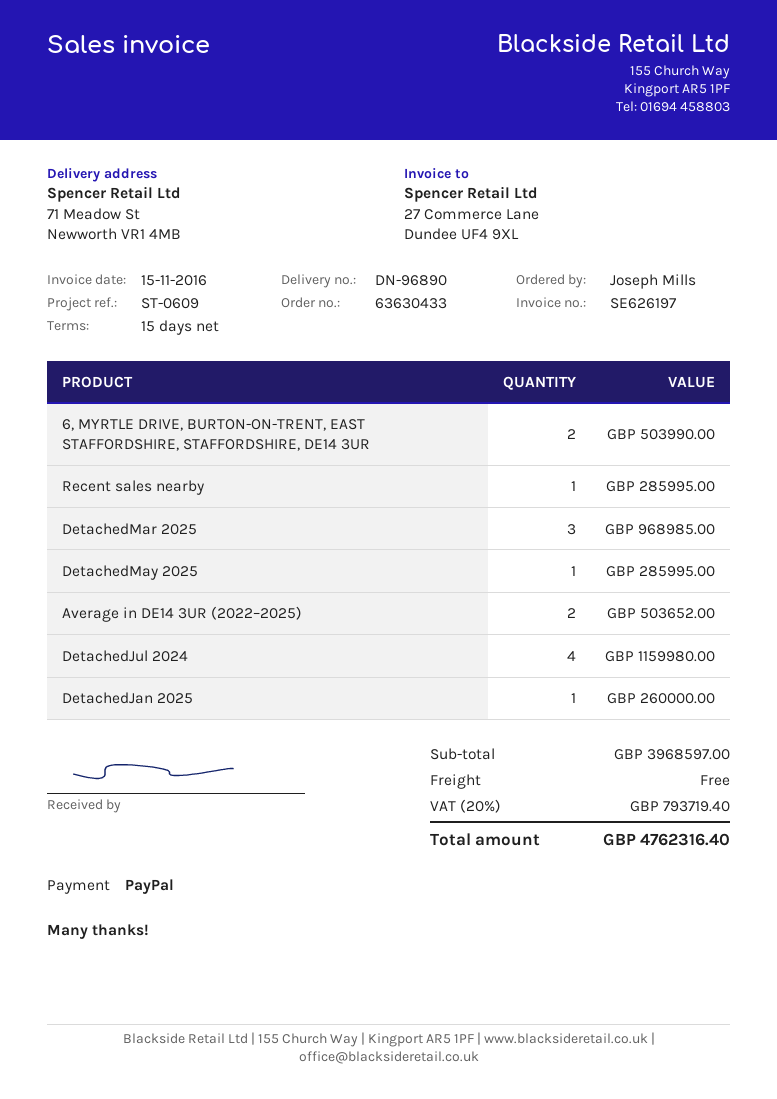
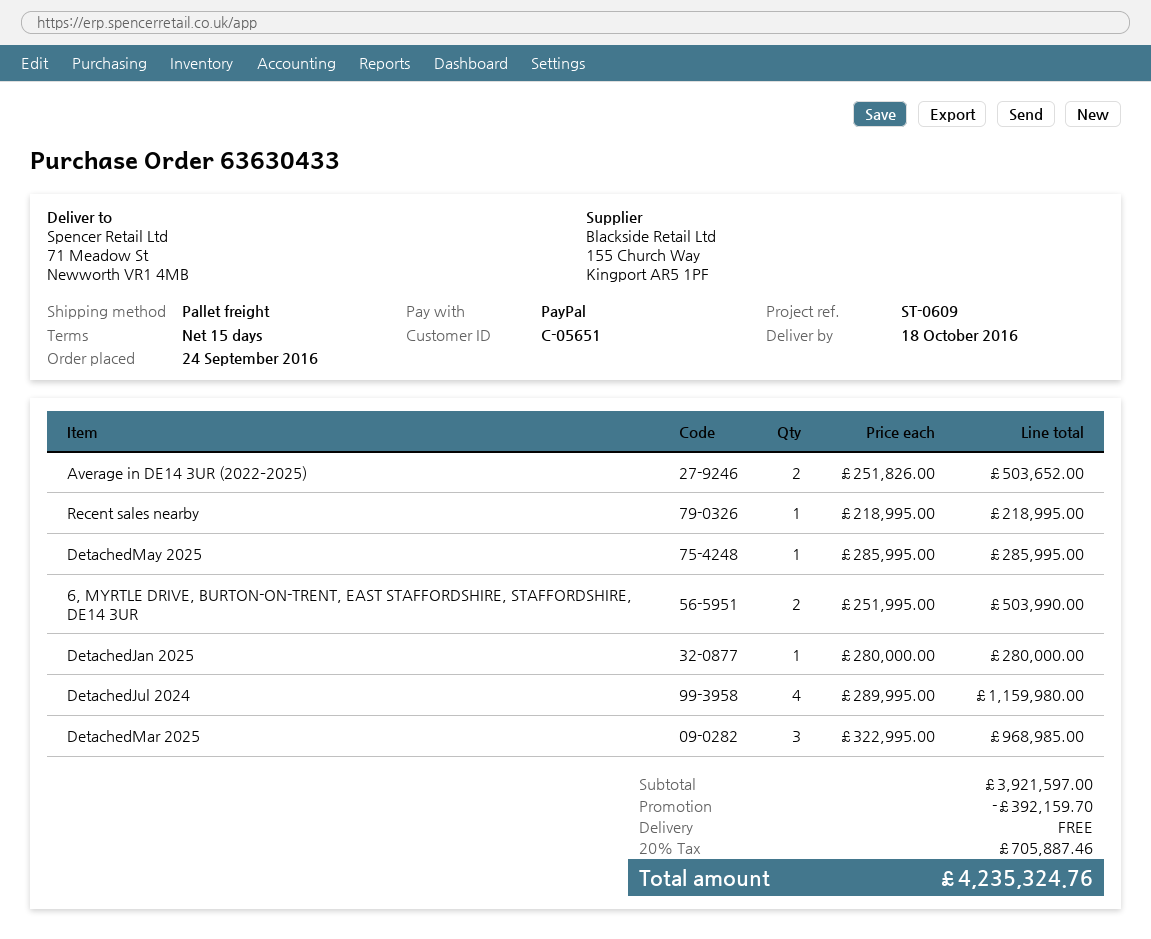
Recent sales nearby: 1 for 285995.00 -> 1 for 218995.00
DetachedJan 2025: 1 for 260000.00 -> 1 for 280000.00
subtotal: 3968597.00 -> 3921597.00
discount: none -> 392159.70
tax: 20% = 793719.40 -> 20% = 705887.46
total: 4762316.40 -> 4235324.76

